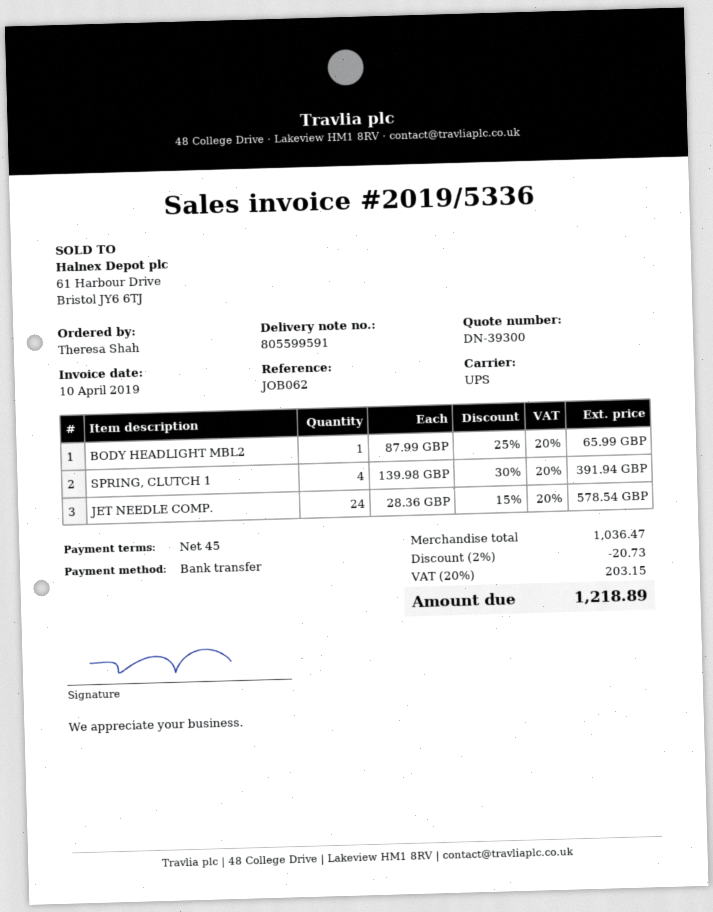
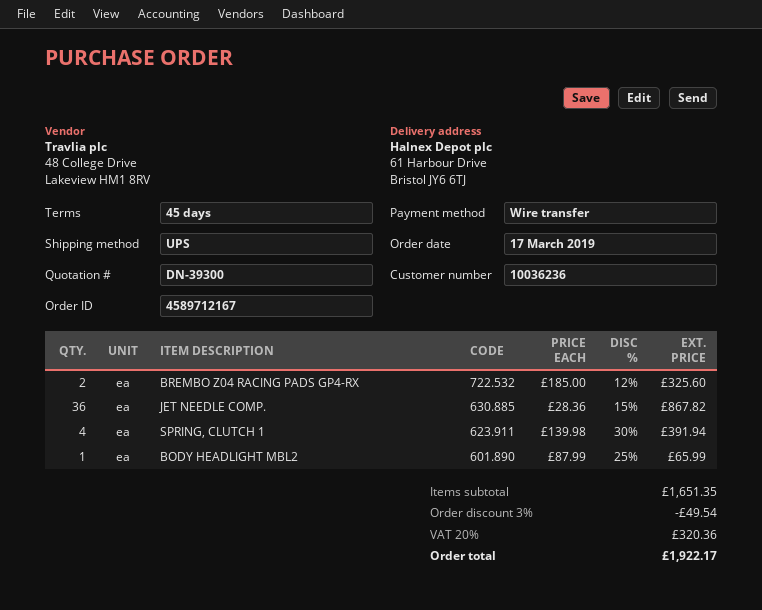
JET NEEDLE COMP.: 24 x 28.36 - 15% = 578.54 -> 36 x 28.36 - 15% = 867.82
BREMBO Z04 RACING PADS GP4-RX: none -> 2 x 185.00 - 12% = 325.60
subtotal: 1036.47 -> 1651.35
discount: 2% = 20.73 -> 3% = 49.54
tax: 20% = 203.15 -> 20% = 320.36
total: 1218.89 -> 1922.17

